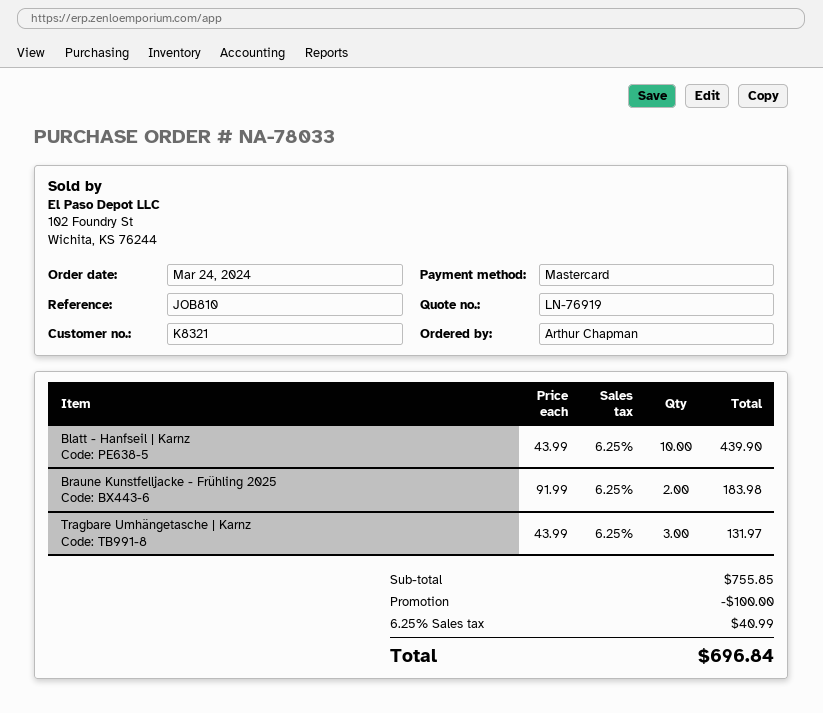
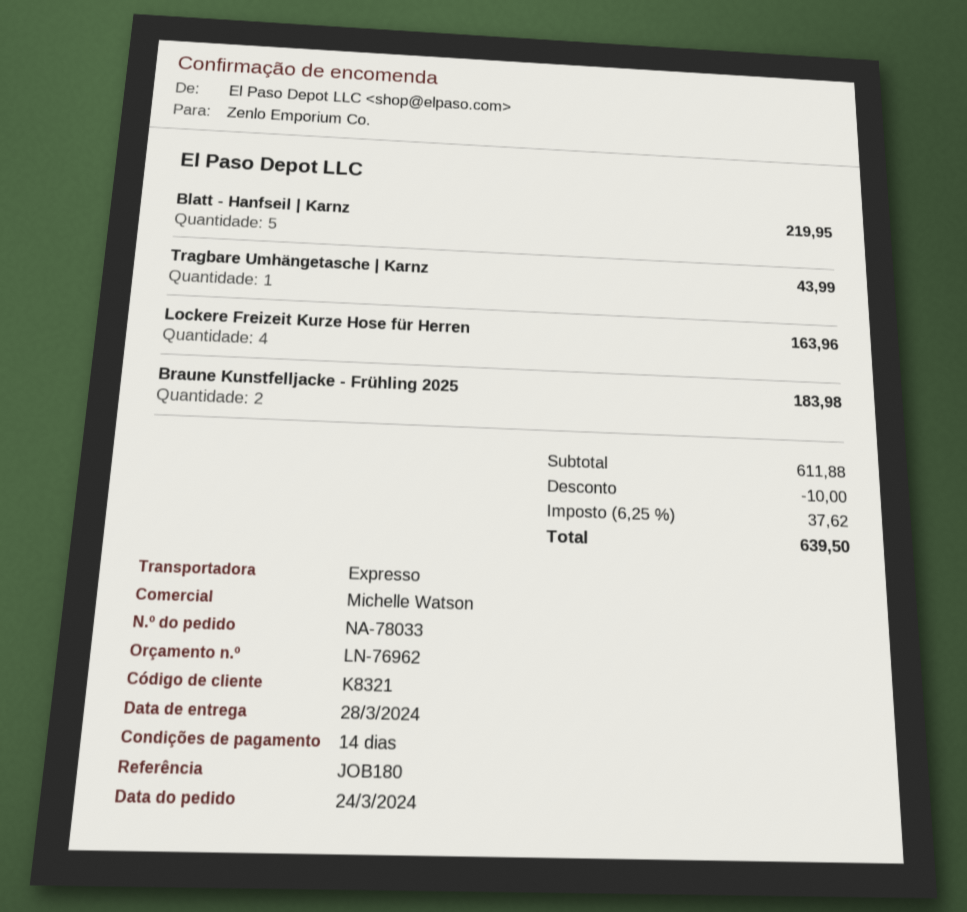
quote number: LN-76919 -> LN-76962
reference: JOB810 -> JOB180
Blatt - Hanfseil | Karnz: 10 for 439.90 -> 5 for 219.95
Tragbare Umhängetasche | Karnz: 3 for 131.97 -> 1 for 43.99
Lockere Freizeit Kurze Hose für Herren: none -> 4 for 163.96
subtotal: 755.85 -> 611.88
discount: 100.00 -> 10.00
tax: 6.25% = 40.99 -> 6.25% = 37.62
total: 696.84 -> 639.50

